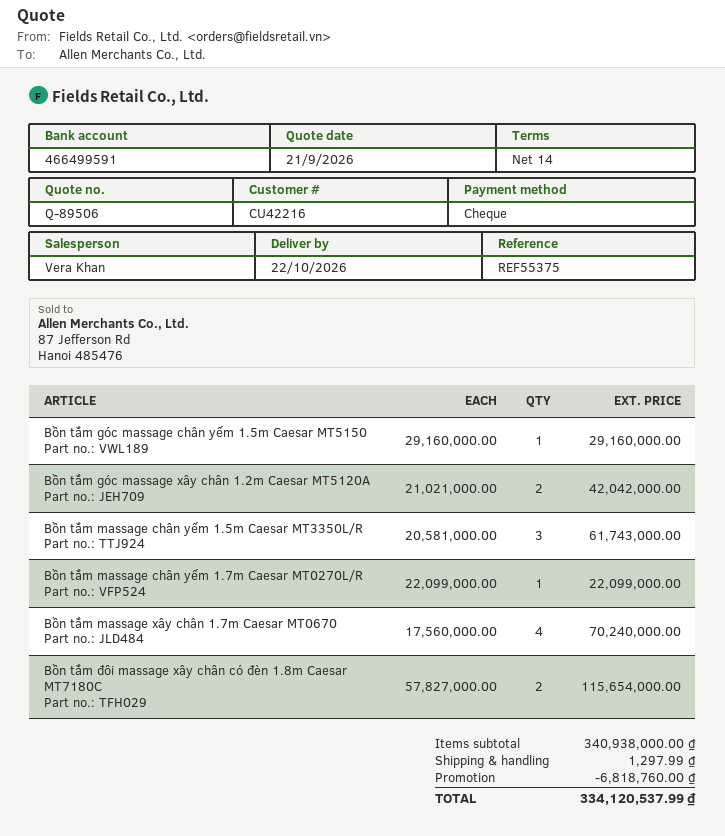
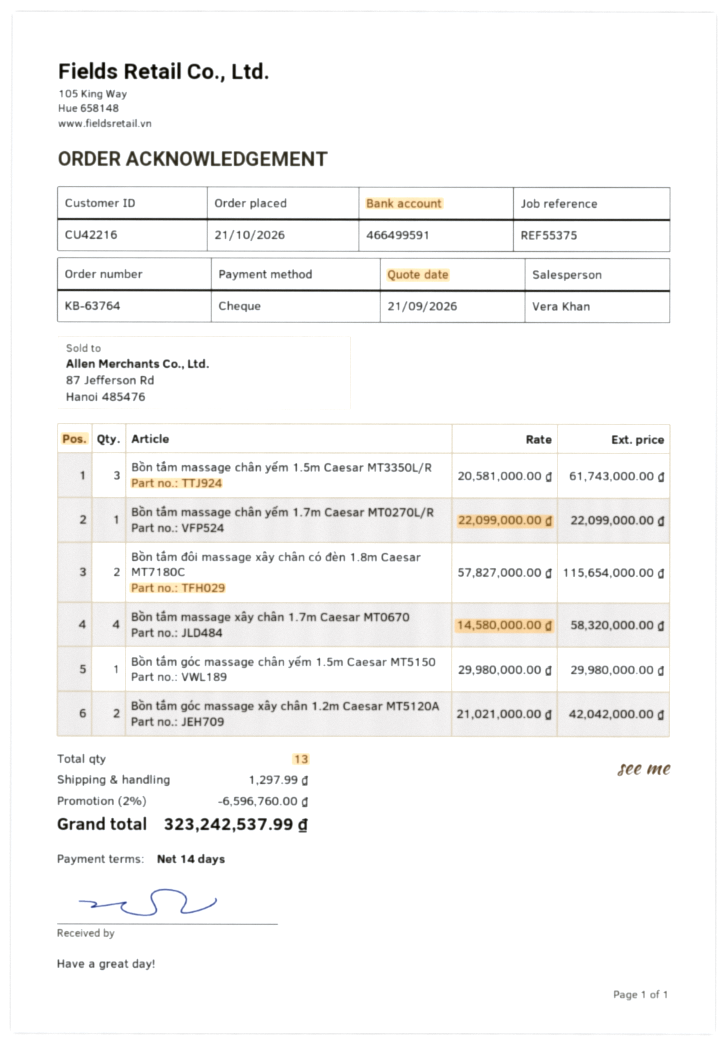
Bồn tắm góc massage chân yếm 1.5m Caesar MT5150: 1 x 29160000.00 = 29160000.00 -> 1 x 29980000.00 = 29980000.00
Bồn tắm massage xây chân 1.7m Caesar MT0670: 4 x 17560000.00 = 70240000.00 -> 4 x 14580000.00 = 58320000.00
discount: 6818760.00 -> 6596760.00
total: 334120537.99 -> 323242537.99

